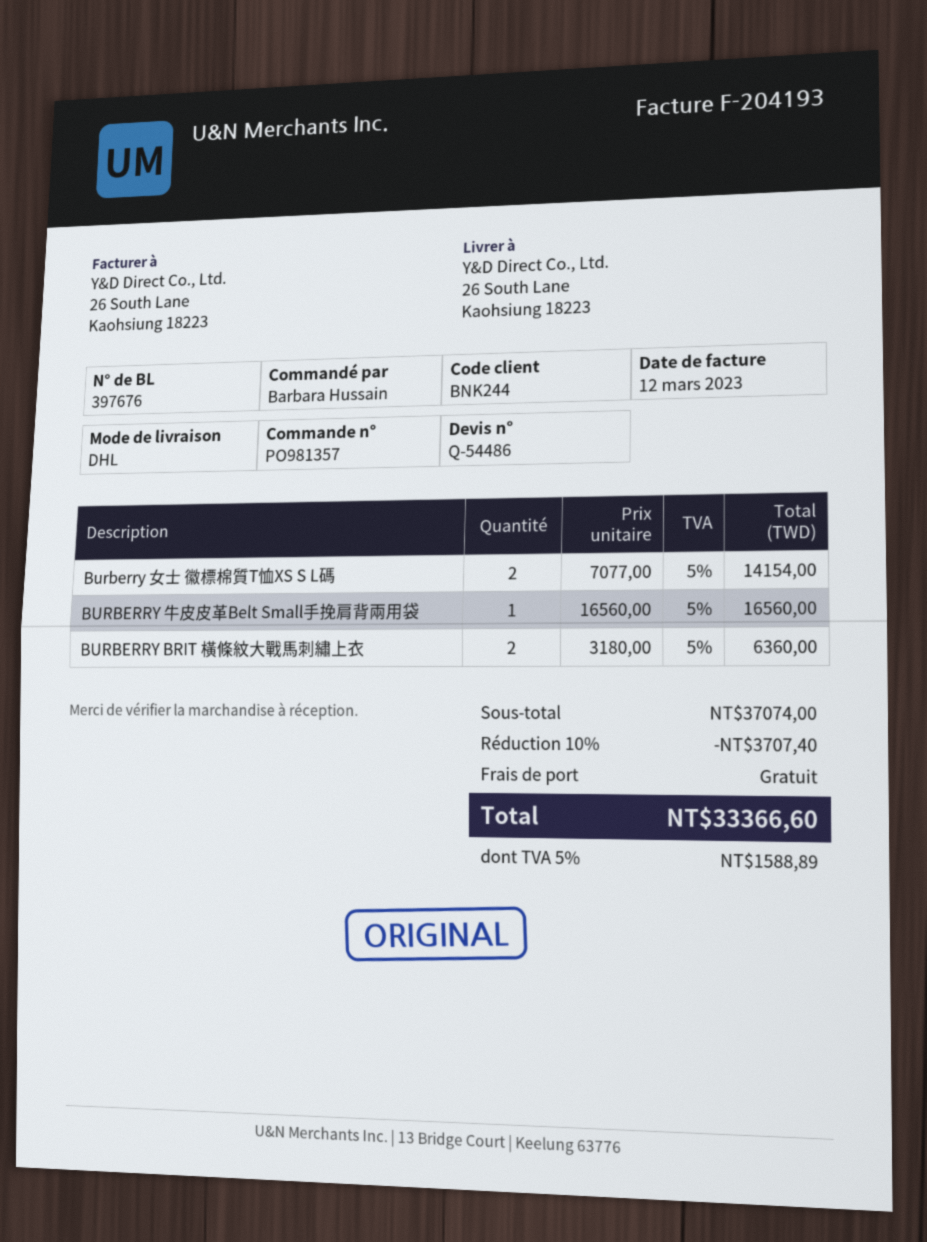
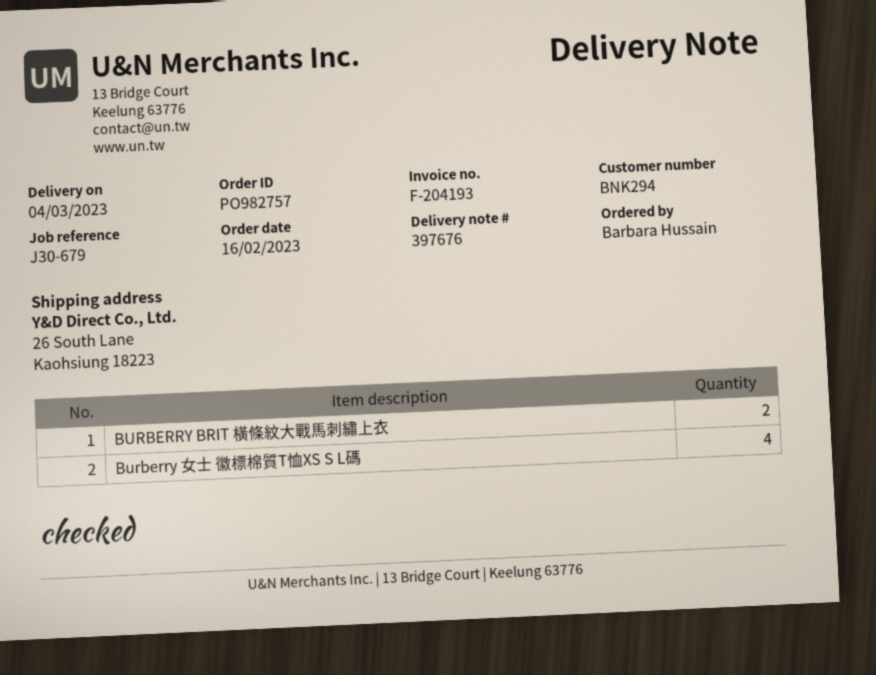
order number: PO981357 -> PO982757
customer number: BNK244 -> BNK294
Burberry 女士 徽標棉質T恤XS S L碼: 2 -> 4
BURBERRY 牛皮皮革Belt Small手挽肩背兩用袋: 1 -> none

